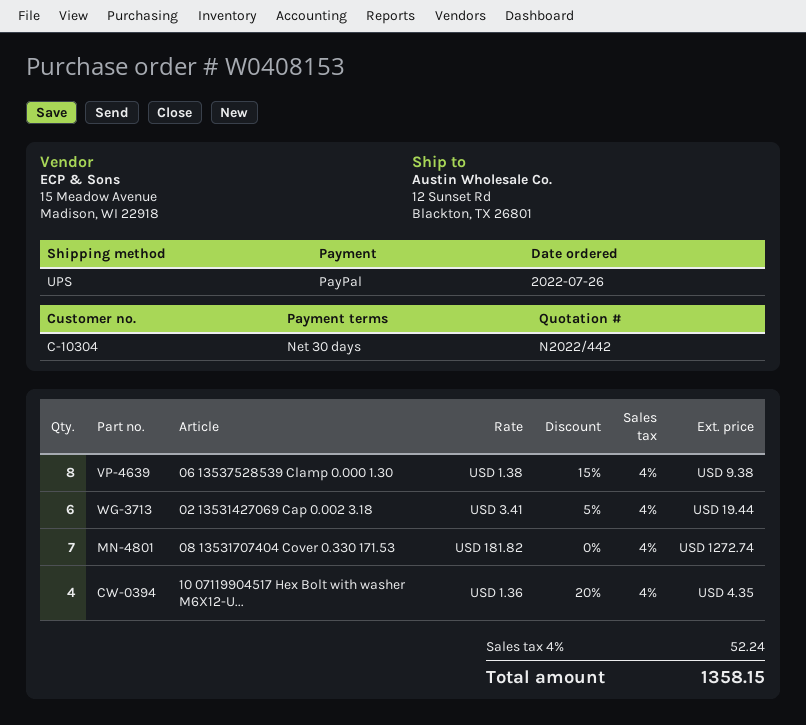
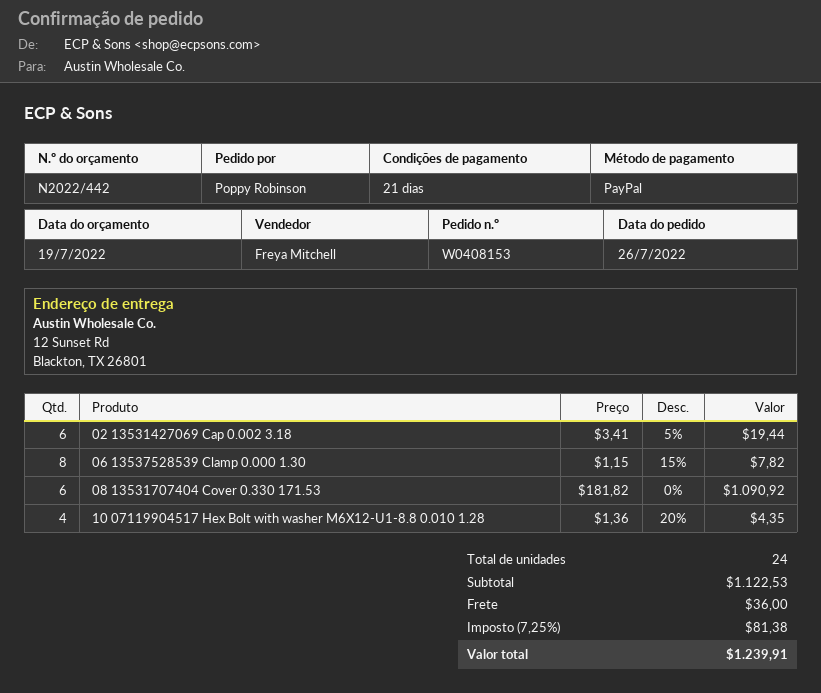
payment terms: 30 days -> 21 days
06 13537528539 Clamp 0.000 1.30: 8 x 1.38 - 15% = 9.38 -> 8 x 1.15 - 15% = 7.82
08 13531707404 Cover 0.330 171.53: 7 x 181.82 = 1272.74 -> 6 x 181.82 = 1090.92
shipping: none -> 36.00
tax: 4% = 52.24 -> 7.25% = 81.38
total: 1358.15 -> 1239.91

